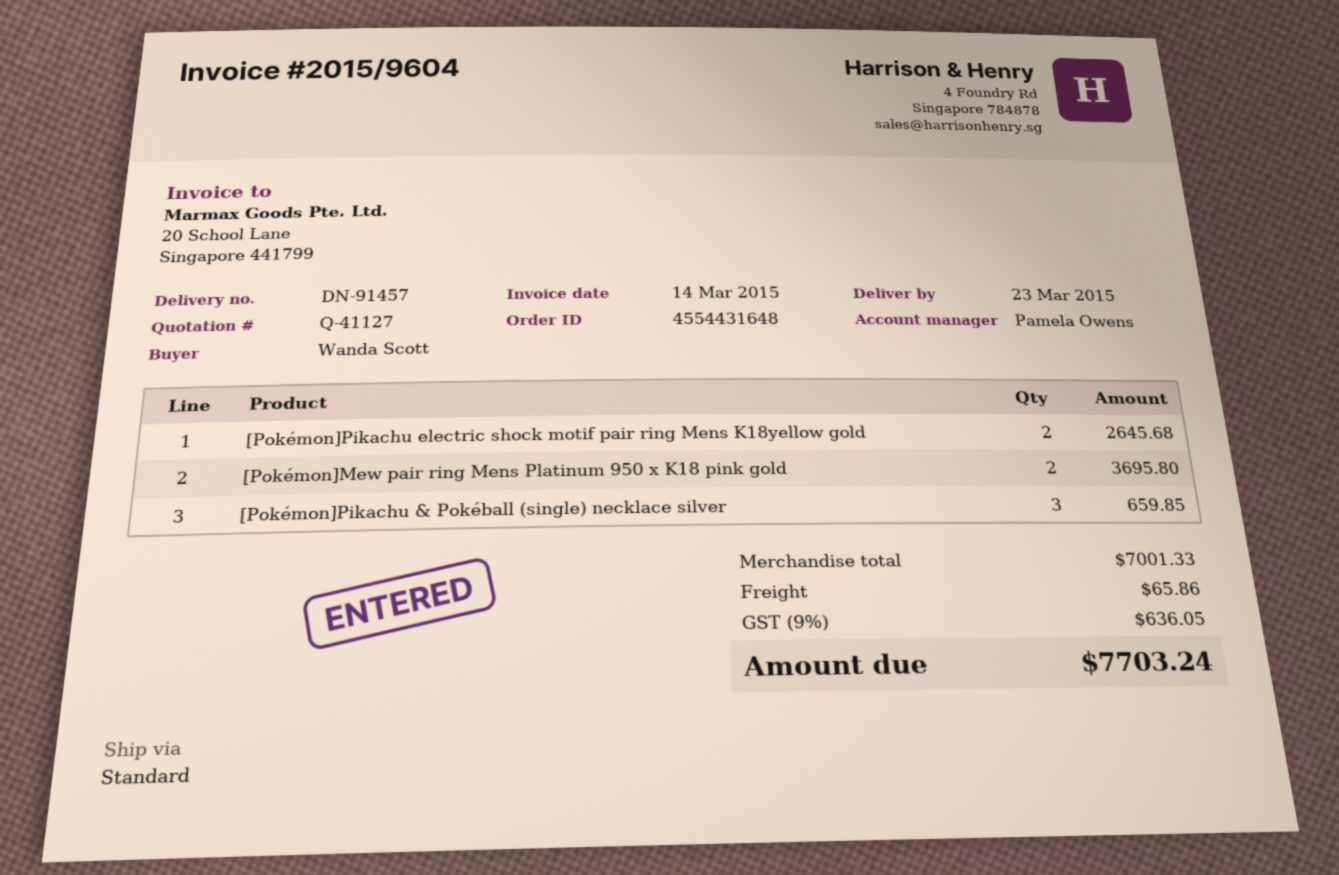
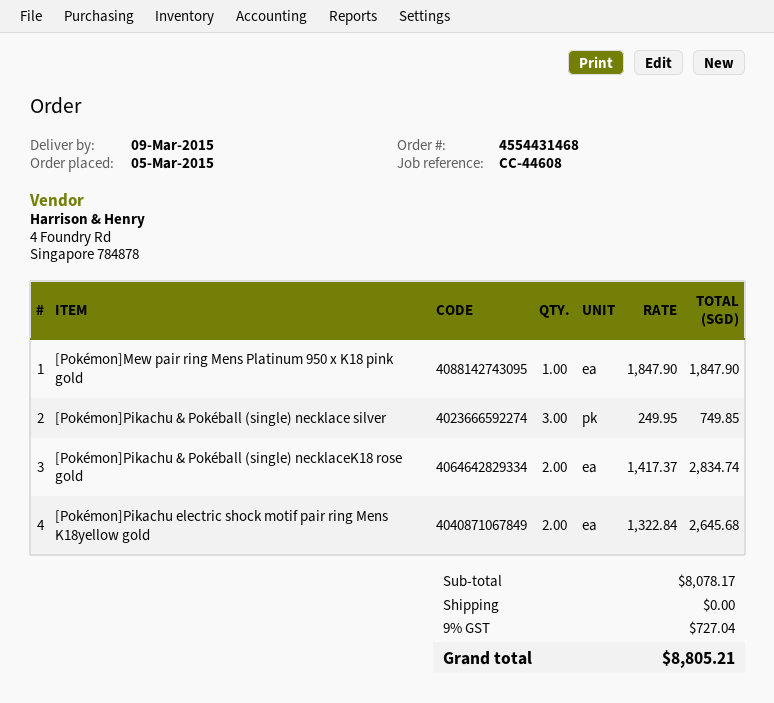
order number: 4554431648 -> 4554431468
delivery date: 2015-03-23 -> 2015-03-09
[Pokémon]Mew pair ring Mens Platinum 950 x K18 pink gold: 2 for 3695.80 -> 1 for 1847.90
[Pokémon]Pikachu & Pokéball (single) necklace silver: 3 for 659.85 -> 3 for 749.85
[Pokémon]Pikachu & Pokéball (single) necklaceK18 rose gold: none -> 2 for 2834.74
subtotal: 7001.33 -> 8078.17
shipping: 65.86 -> 0.00
tax: 9% = 636.05 -> 9% = 727.04
total: 7703.24 -> 8805.21

